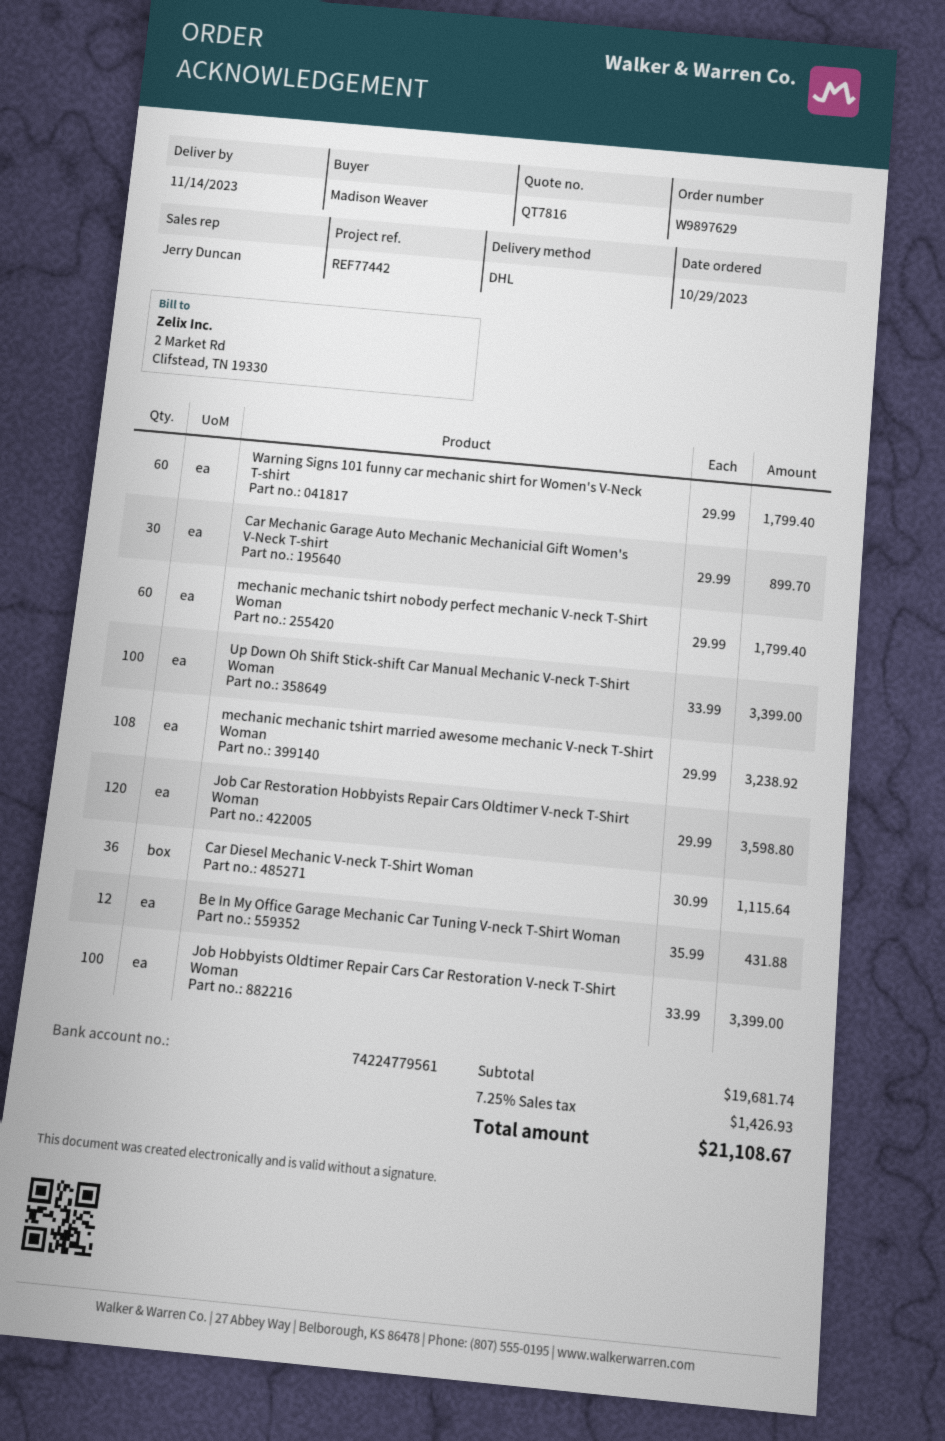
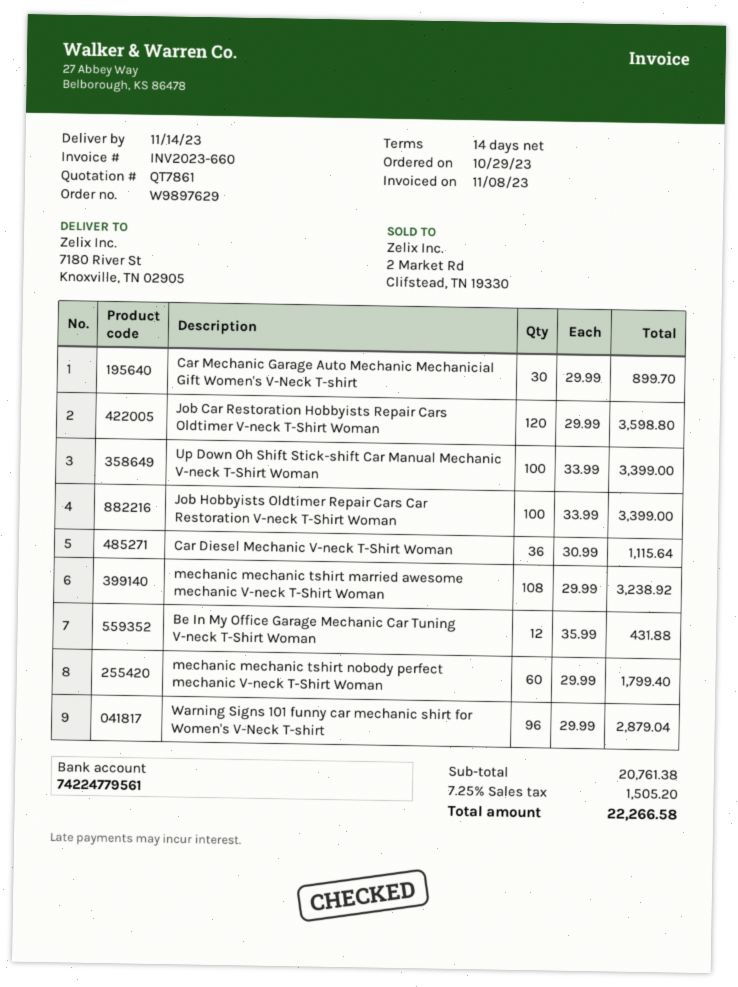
quote number: QT7816 -> QT7861
Warning Signs 101 funny car mechanic shirt for Women's V-Neck T-shirt: 60 x 29.99 = 1799.40 -> 96 x 29.99 = 2879.04
subtotal: 19681.74 -> 20761.38
tax: 7.25% = 1426.93 -> 7.25% = 1505.20
total: 21108.67 -> 22266.58

